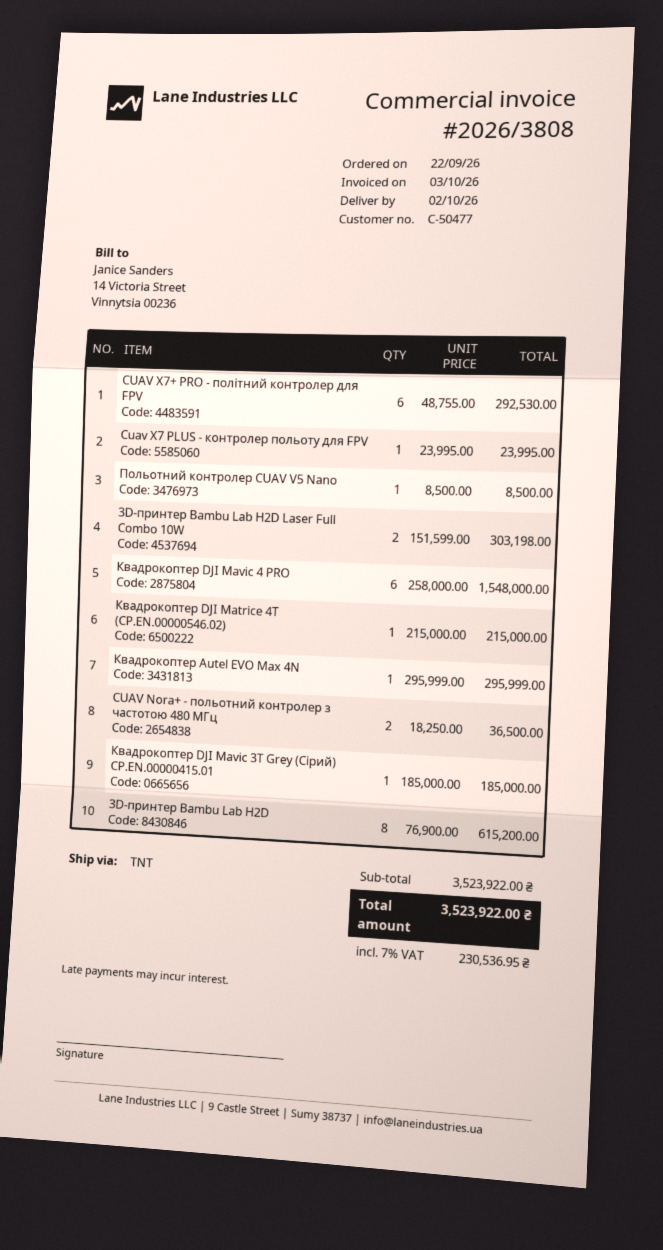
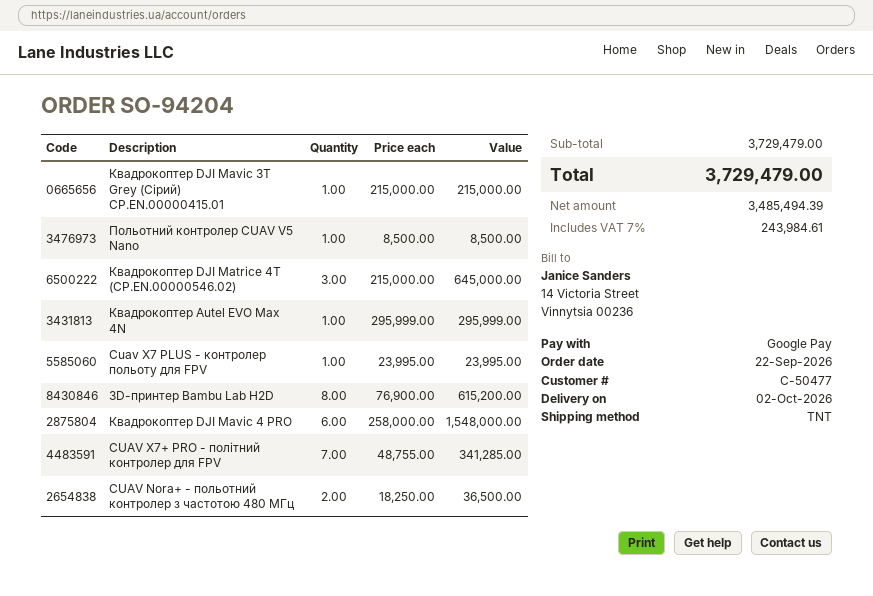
CUAV X7+ PRO - політний контролер для FPV: 6 x 48755.00 = 292530.00 -> 7 x 48755.00 = 341285.00
3D-принтер Bambu Lab H2D Laser Full Combo 10W: 2 x 151599.00 = 303198.00 -> none
Квадрокоптер DJI Matrice 4T (CP.EN.00000546.02): 1 x 215000.00 = 215000.00 -> 3 x 215000.00 = 645000.00
Квадрокоптер DJI Mavic 3T Grey (Сірий) CP.EN.00000415.01: 1 x 185000.00 = 185000.00 -> 1 x 215000.00 = 215000.00
subtotal: 3523922.00 -> 3729479.00
tax: 7% = 230536.95 -> 7% = 243984.61
total: 3523922.00 -> 3729479.00

